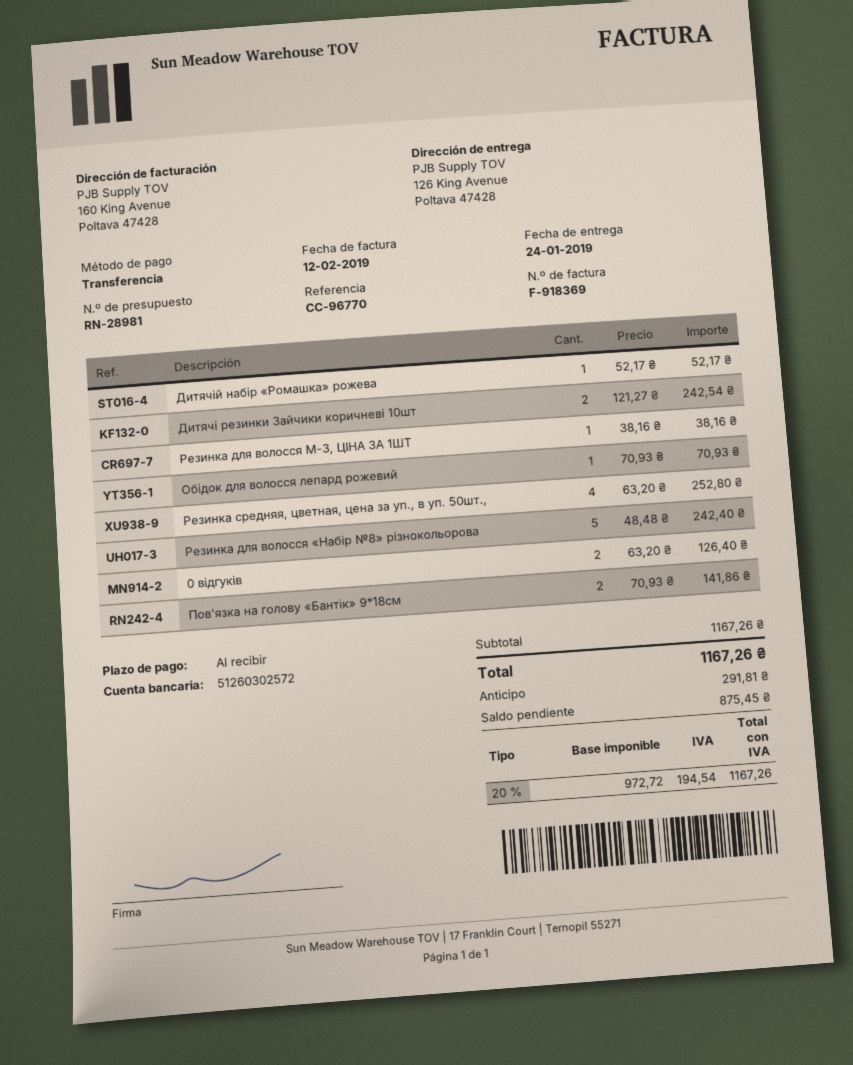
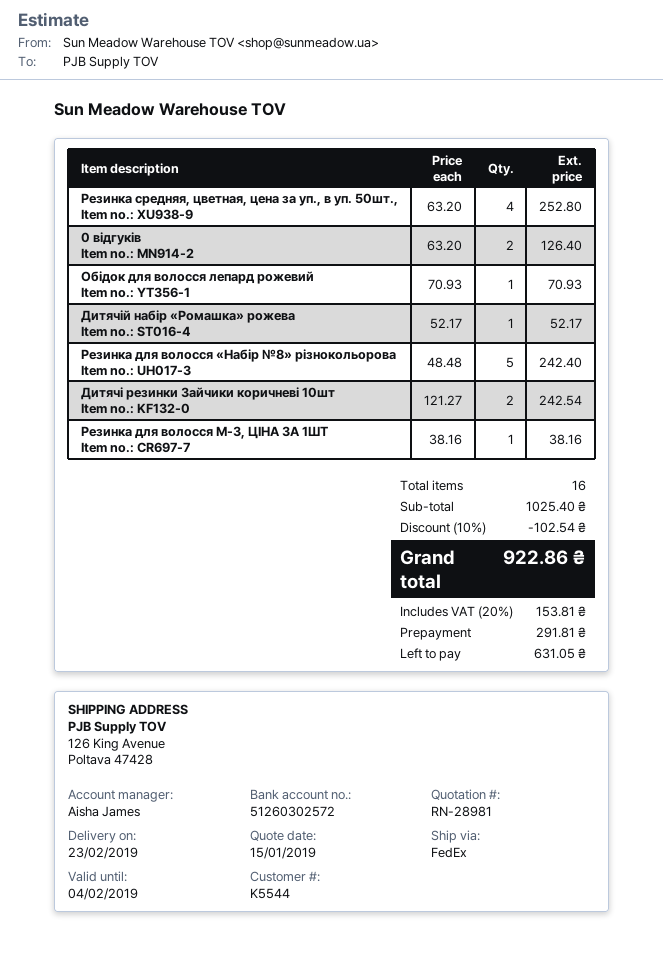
delivery date: 2019-01-24 -> 2019-02-23
Пов'язка на голову «Бантік» 9*18см: 2 x 70.93 = 141.86 -> none
subtotal: 1167.26 -> 1025.40
discount: none -> 10% = 102.54
tax: 20% = 194.54 -> 20% = 153.81
total: 1167.26 -> 922.86
balance: 875.45 -> 631.05

